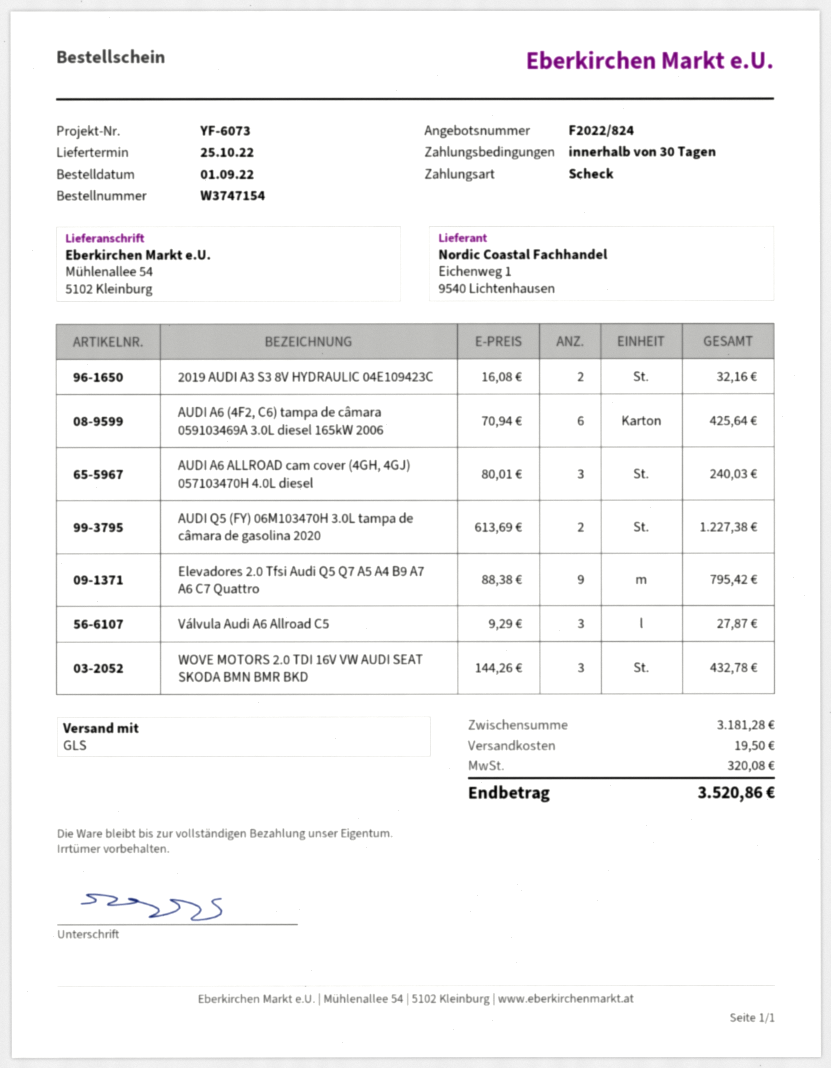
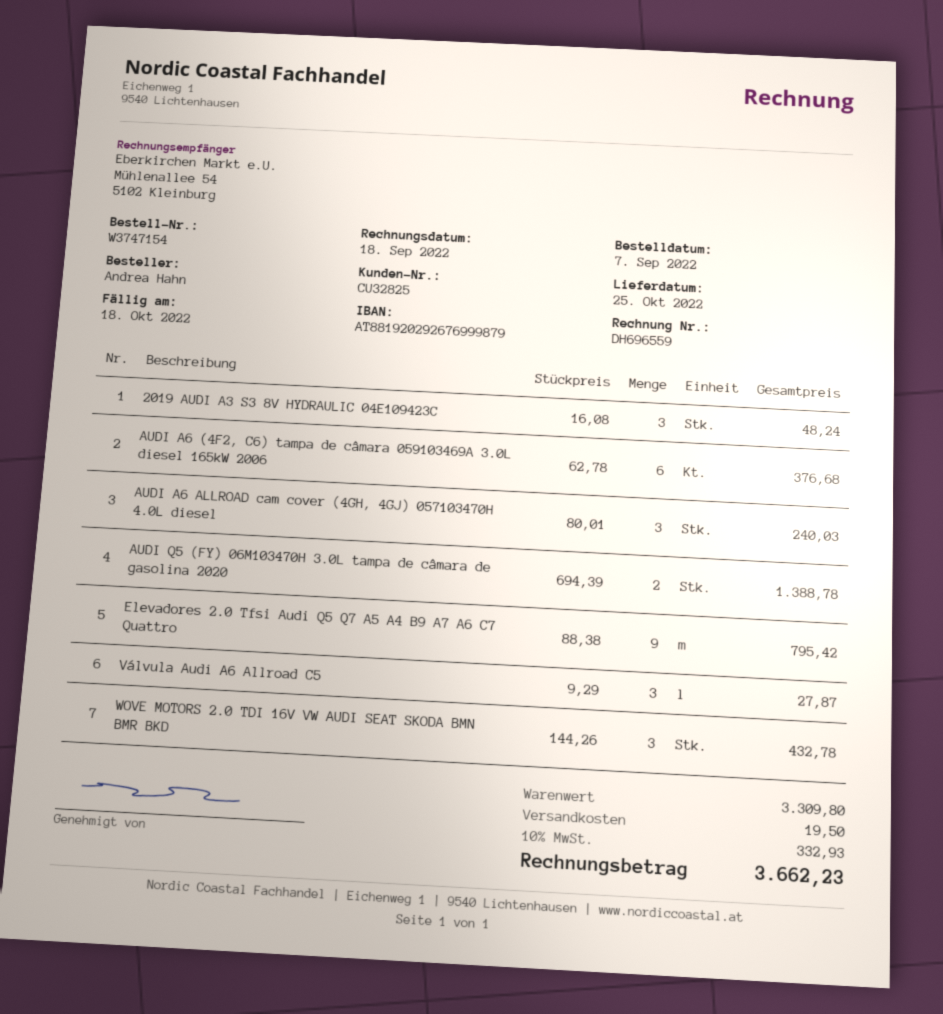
order date: 2022-09-01 -> 2022-09-07
2019 AUDI A3 S3 8V HYDRAULIC 04E109423C: 2 x 16.08 = 32.16 -> 3 x 16.08 = 48.24
AUDI A6 (4F2, C6) tampa de câmara 059103469A 3.0L diesel 165kW 2006: 6 x 70.94 = 425.64 -> 6 x 62.78 = 376.68
AUDI Q5 (FY) 06M103470H 3.0L tampa de câmara de gasolina 2020: 2 x 613.69 = 1227.38 -> 2 x 694.39 = 1388.78
subtotal: 3181.28 -> 3309.80
tax: 320.08 -> 332.93
total: 3520.86 -> 3662.23

